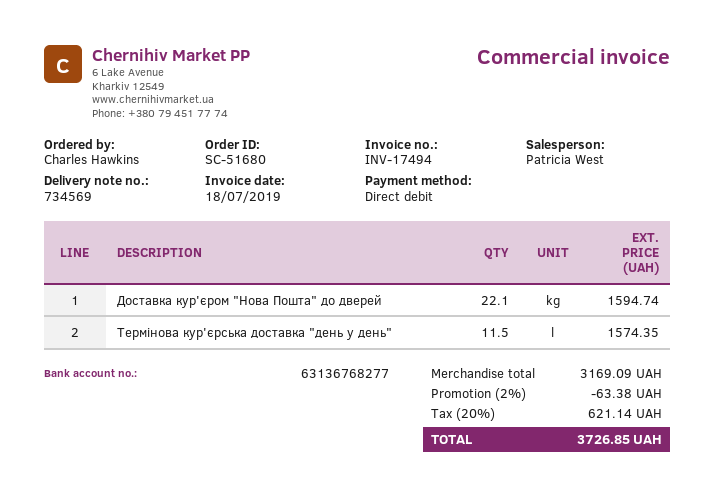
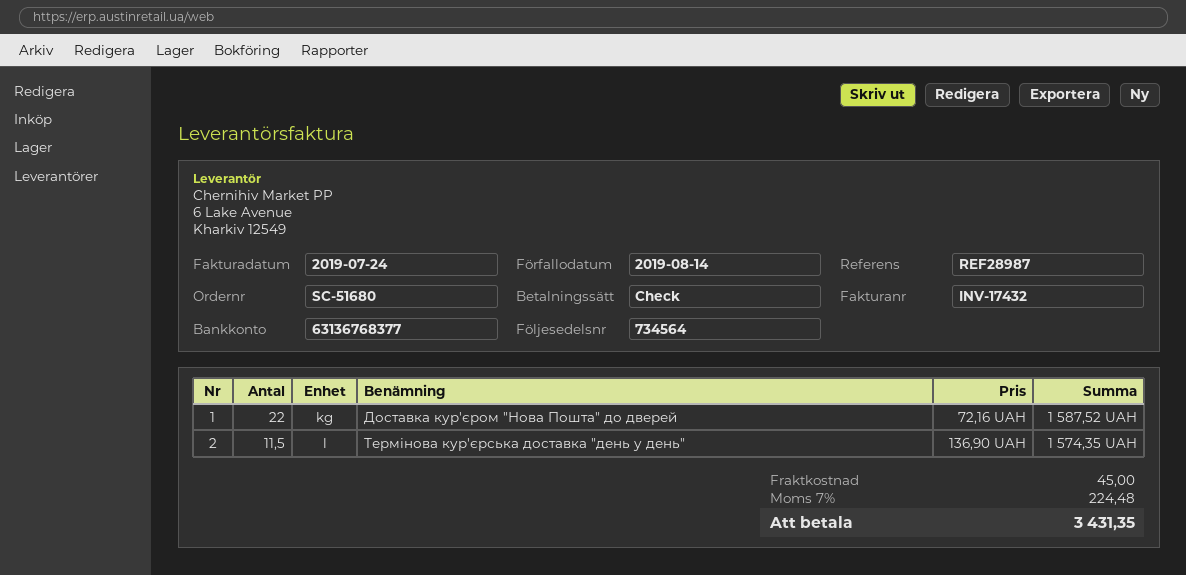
delivery note number: 734569 -> 734564
invoice number: INV-17494 -> INV-17432
invoice date: 2019-07-18 -> 2019-07-24
payment method: direct debit -> cheque
bank account: 63136768277 -> 63136768377
Доставка кур'єром "Нова Пошта" до дверей: 22.1 for 1594.74 -> 22 for 1587.52
discount: 2% = 63.38 -> none
shipping: none -> 45.00
tax: 20% = 621.14 -> 7% = 224.48
total: 3726.85 -> 3431.35

